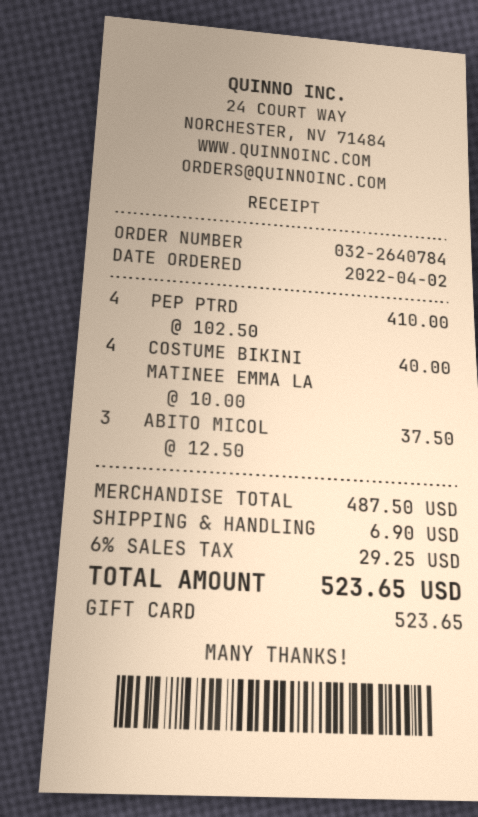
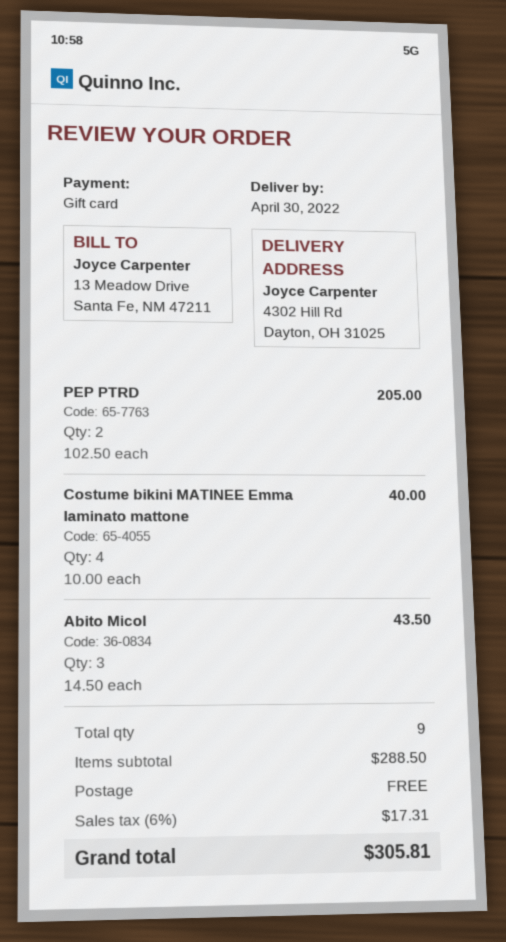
PEP PTRD: 4 x 102.50 = 410.00 -> 2 x 102.50 = 205.00
ABITO MICOL: 3 x 12.50 = 37.50 -> 3 x 14.50 = 43.50
subtotal: 487.50 -> 288.50
shipping: 6.90 -> 0.00
tax: 6% = 29.25 -> 6% = 17.31
total: 523.65 -> 305.81

